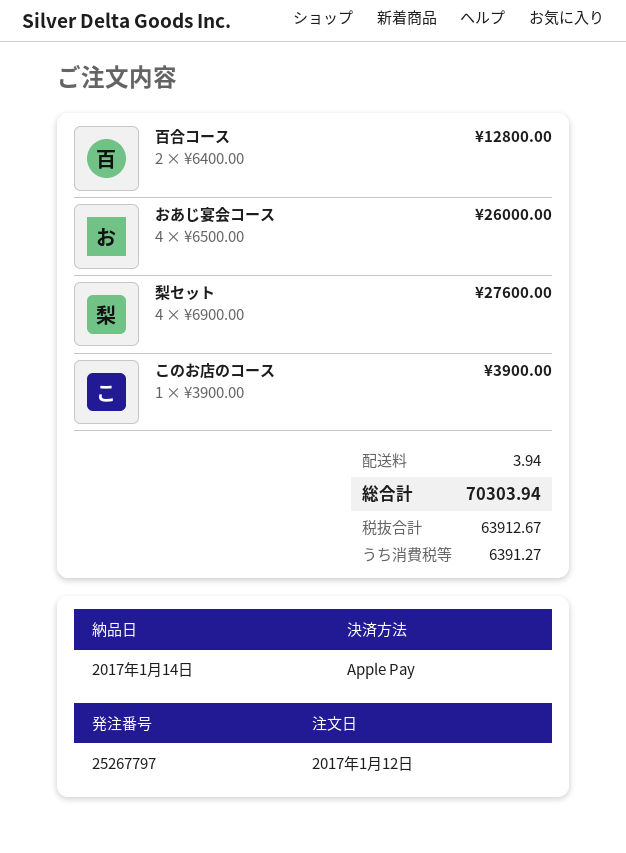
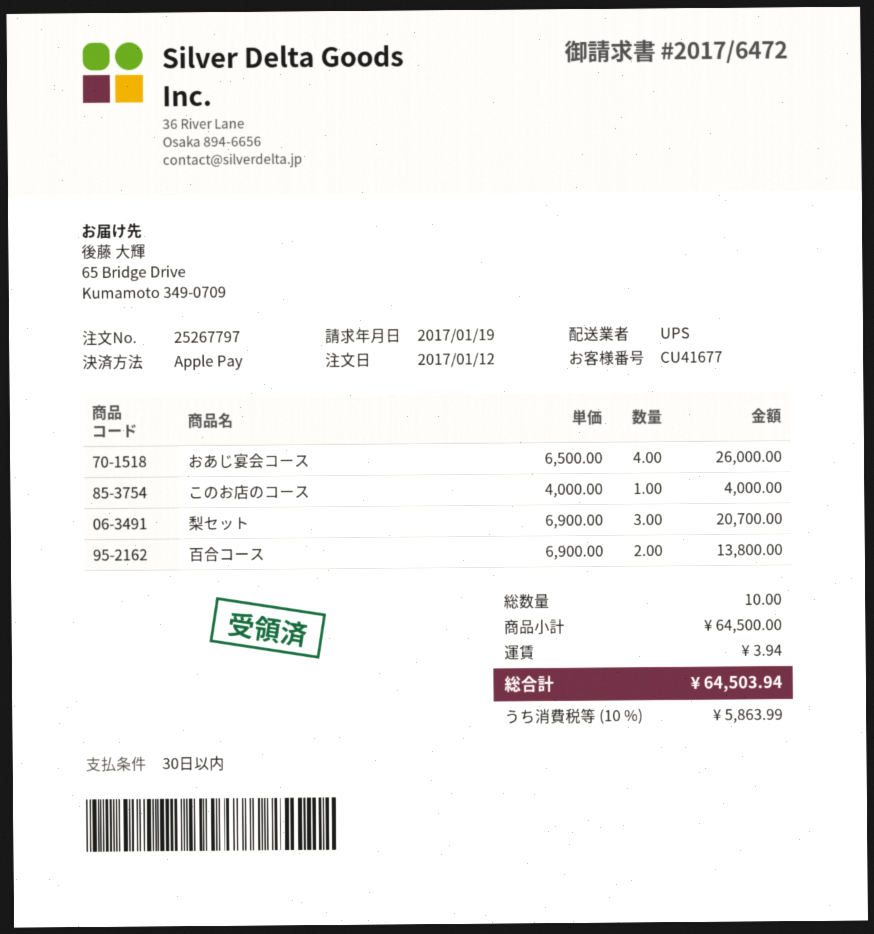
百合コース: 2 x 6400.00 = 12800.00 -> 2 x 6900.00 = 13800.00
梨セット: 4 x 6900.00 = 27600.00 -> 3 x 6900.00 = 20700.00
このお店のコース: 1 x 3900.00 = 3900.00 -> 1 x 4000.00 = 4000.00
tax: 6391.27 -> 5863.99
total: 70303.94 -> 64503.94

